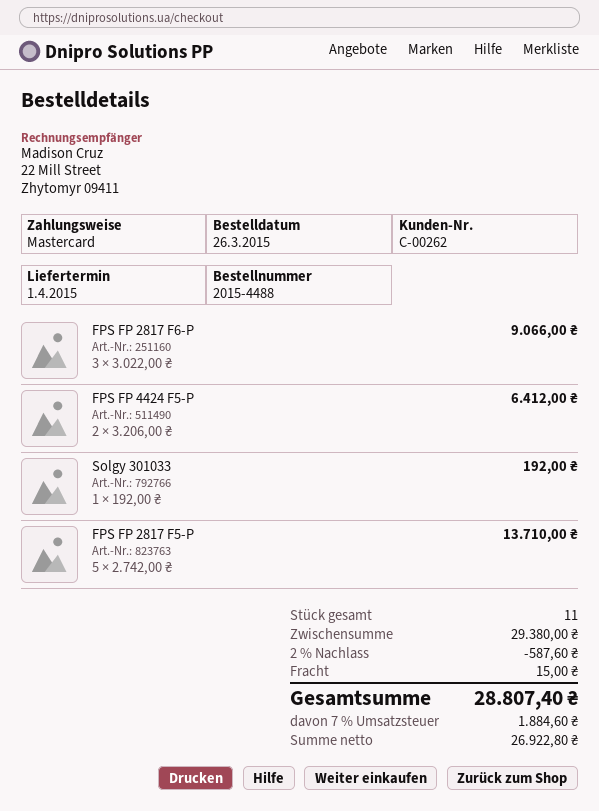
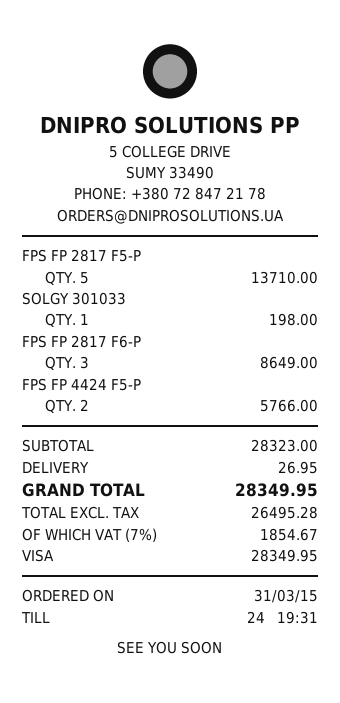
order date: 2015-03-26 -> 2015-03-31
payment method: Mastercard -> Visa
FPS FP 2817 F6-P: 3 for 9066.00 -> 3 for 8649.00
FPS FP 4424 F5-P: 2 for 6412.00 -> 2 for 5766.00
Solgy 301033: 1 for 192.00 -> 1 for 198.00
subtotal: 29380.00 -> 28323.00
discount: 2% = 587.60 -> none
shipping: 15.00 -> 26.95
net: 26922.80 -> 26495.28
tax: 7% = 1884.60 -> 7% = 1854.67
total: 28807.40 -> 28349.95

